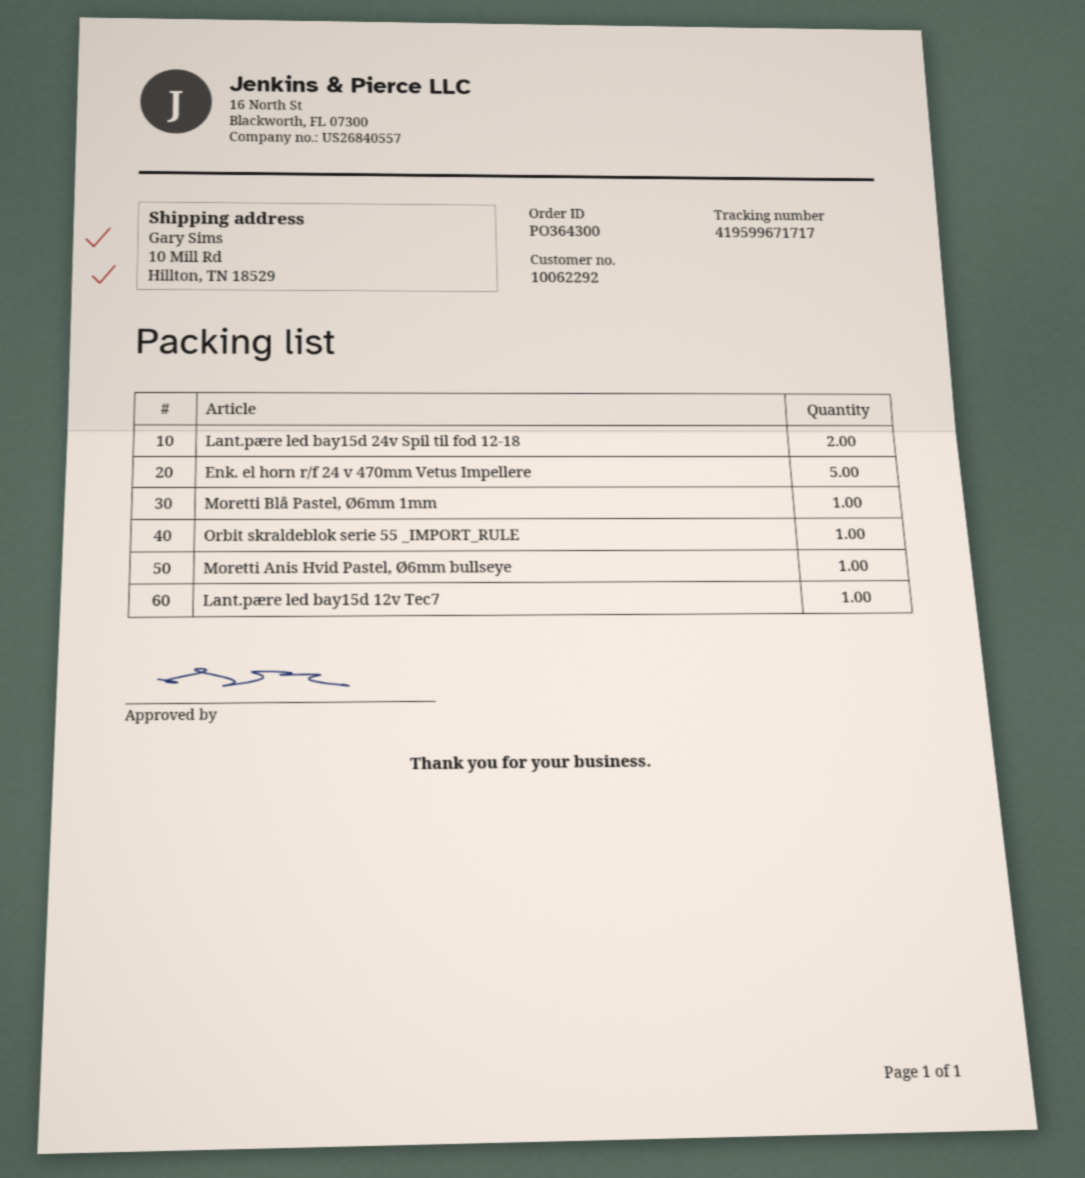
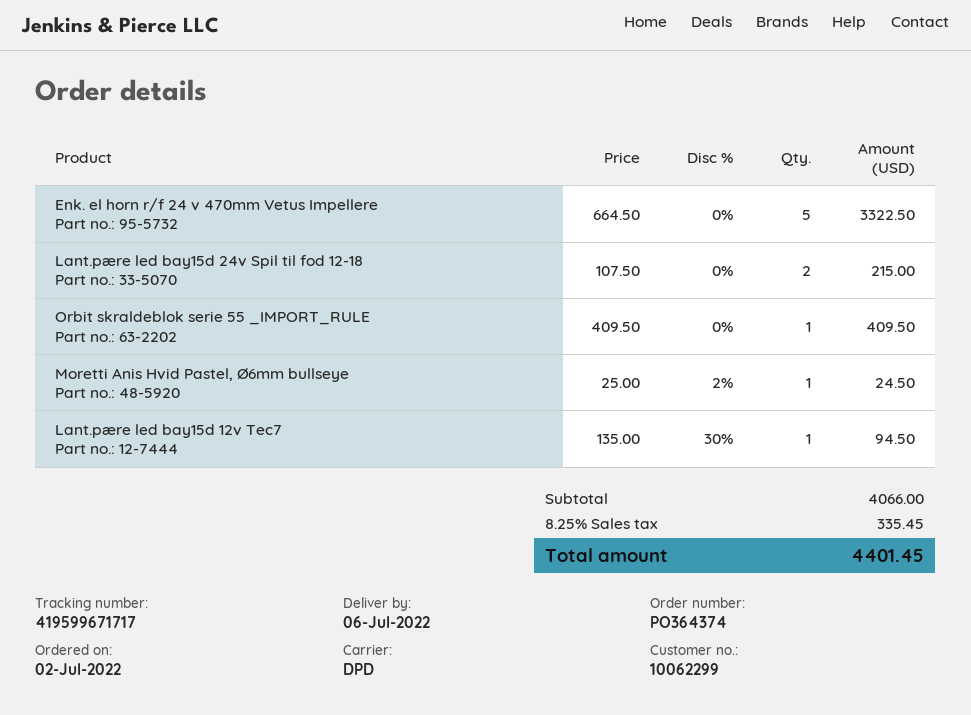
order number: PO364300 -> PO364374
customer number: 10062292 -> 10062299
Moretti Blå Pastel, Ø6mm 1mm: 1 -> none

